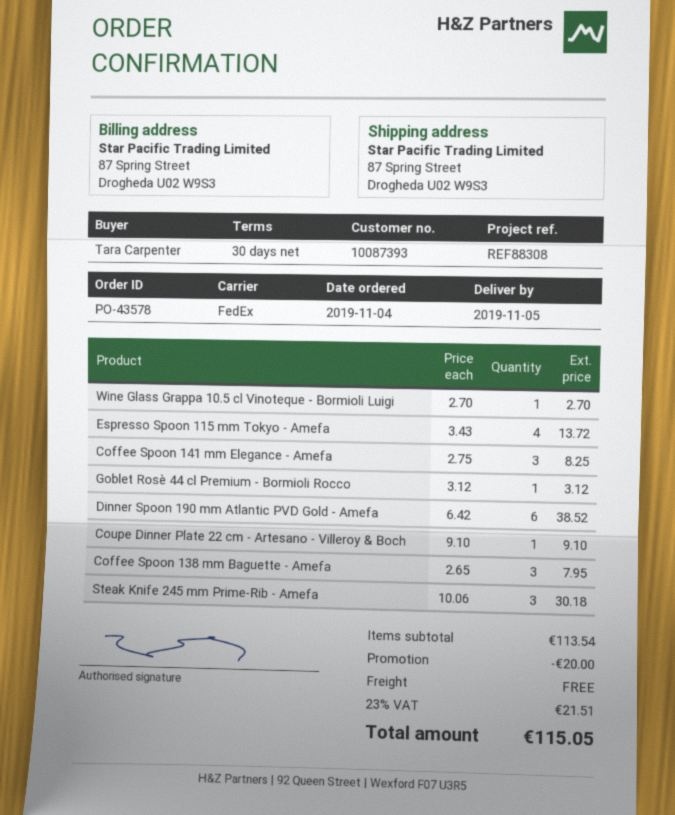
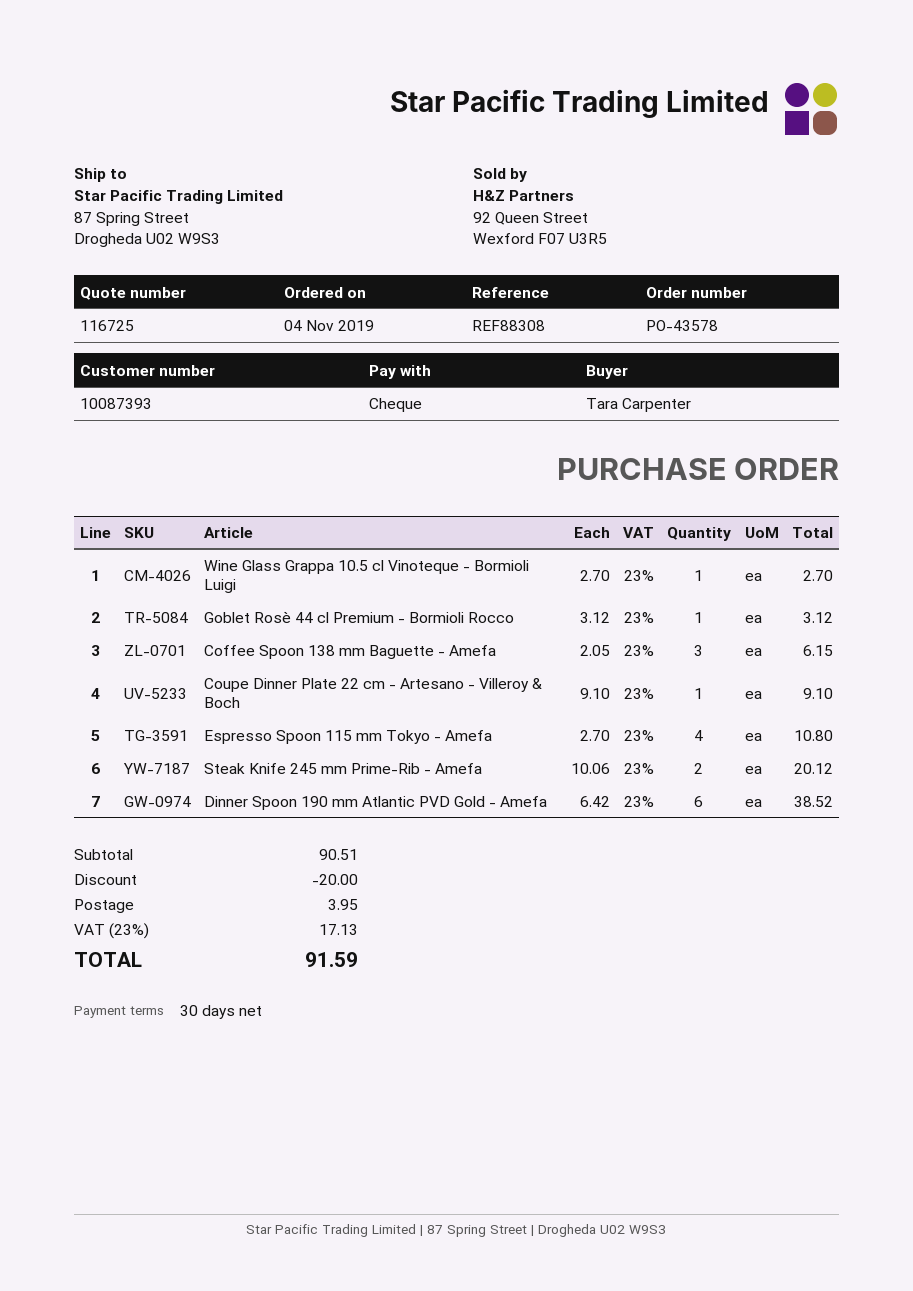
Espresso Spoon 115 mm Tokyo - Amefa: 4 x 3.43 = 13.72 -> 4 x 2.70 = 10.80
Coffee Spoon 141 mm Elegance - Amefa: 3 x 2.75 = 8.25 -> none
Coffee Spoon 138 mm Baguette - Amefa: 3 x 2.65 = 7.95 -> 3 x 2.05 = 6.15
Steak Knife 245 mm Prime-Rib - Amefa: 3 x 10.06 = 30.18 -> 2 x 10.06 = 20.12
subtotal: 113.54 -> 90.51
shipping: 0.00 -> 3.95
tax: 23% = 21.51 -> 23% = 17.13
total: 115.05 -> 91.59

